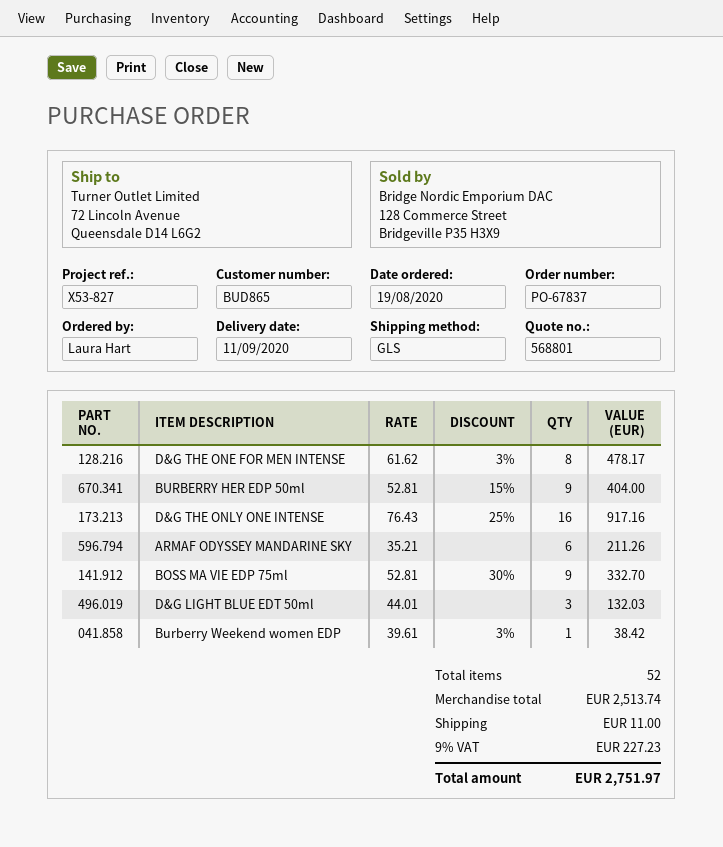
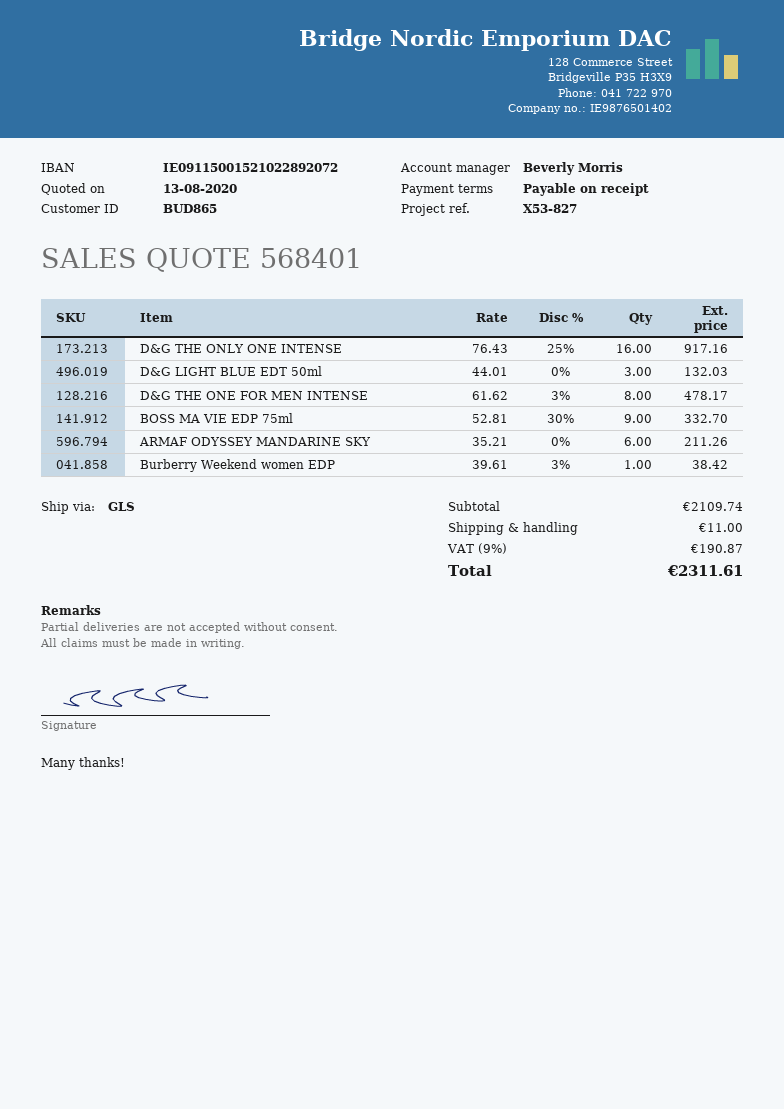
quote number: 568801 -> 568401
BURBERRY HER EDP 50ml: 9 x 52.81 - 15% = 404.00 -> none
subtotal: 2513.74 -> 2109.74
tax: 9% = 227.23 -> 9% = 190.87
total: 2751.97 -> 2311.61

